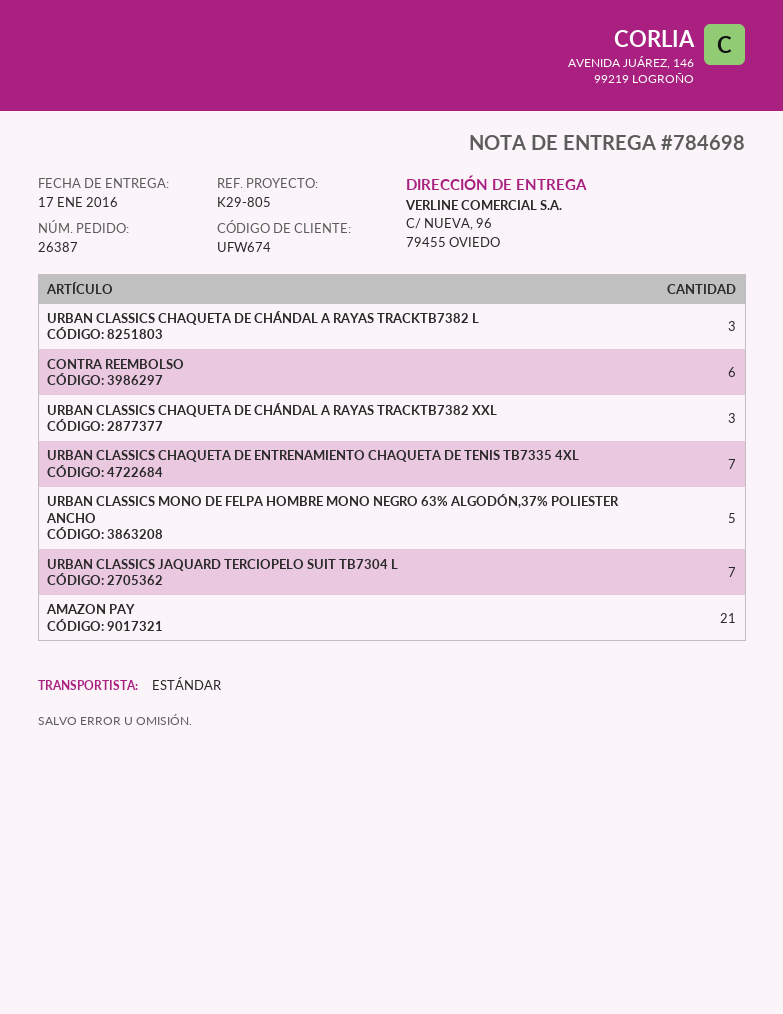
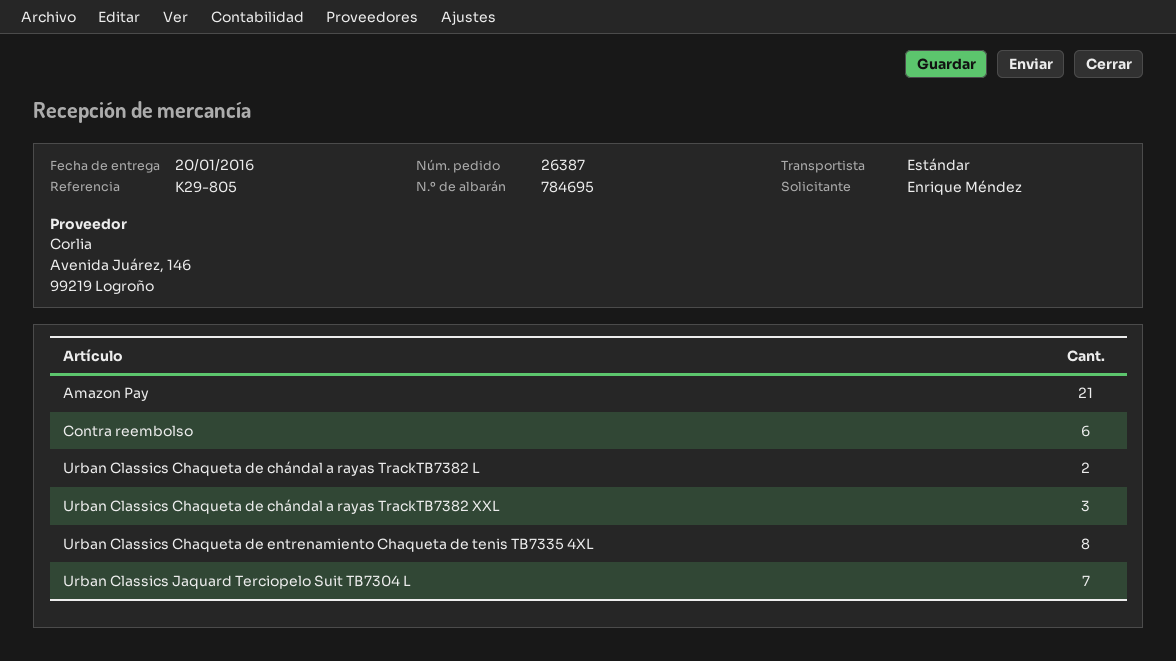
delivery note number: 784698 -> 784695
delivery date: 2016-01-17 -> 2016-01-20
URBAN CLASSICS CHAQUETA DE CHÁNDAL A RAYAS TRACKTB7382 L: 3 -> 2
URBAN CLASSICS CHAQUETA DE ENTRENAMIENTO CHAQUETA DE TENIS TB7335 4XL: 7 -> 8
URBAN CLASSICS MONO DE FELPA HOMBRE MONO NEGRO 63% ALGODÓN,37% POLIESTER ANCHO: 5 -> none

